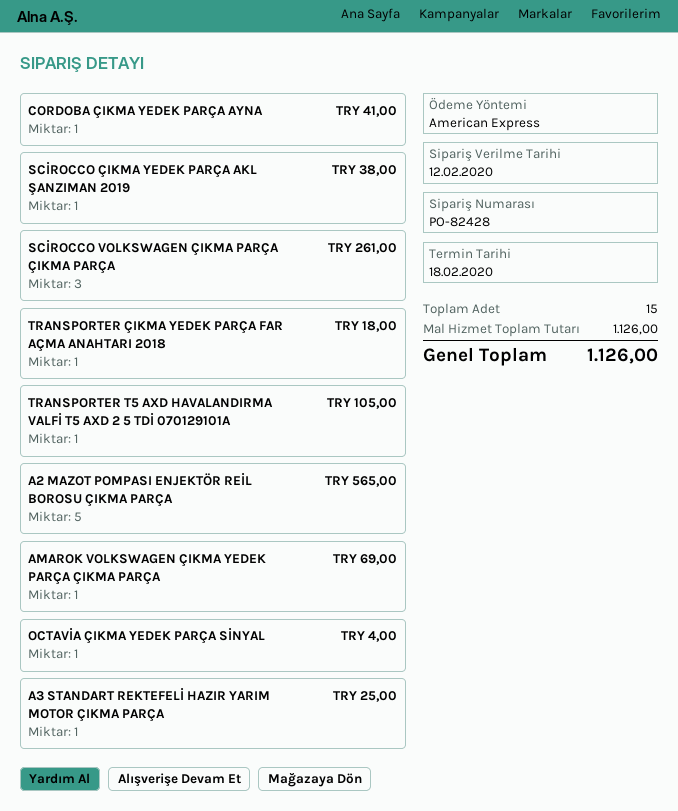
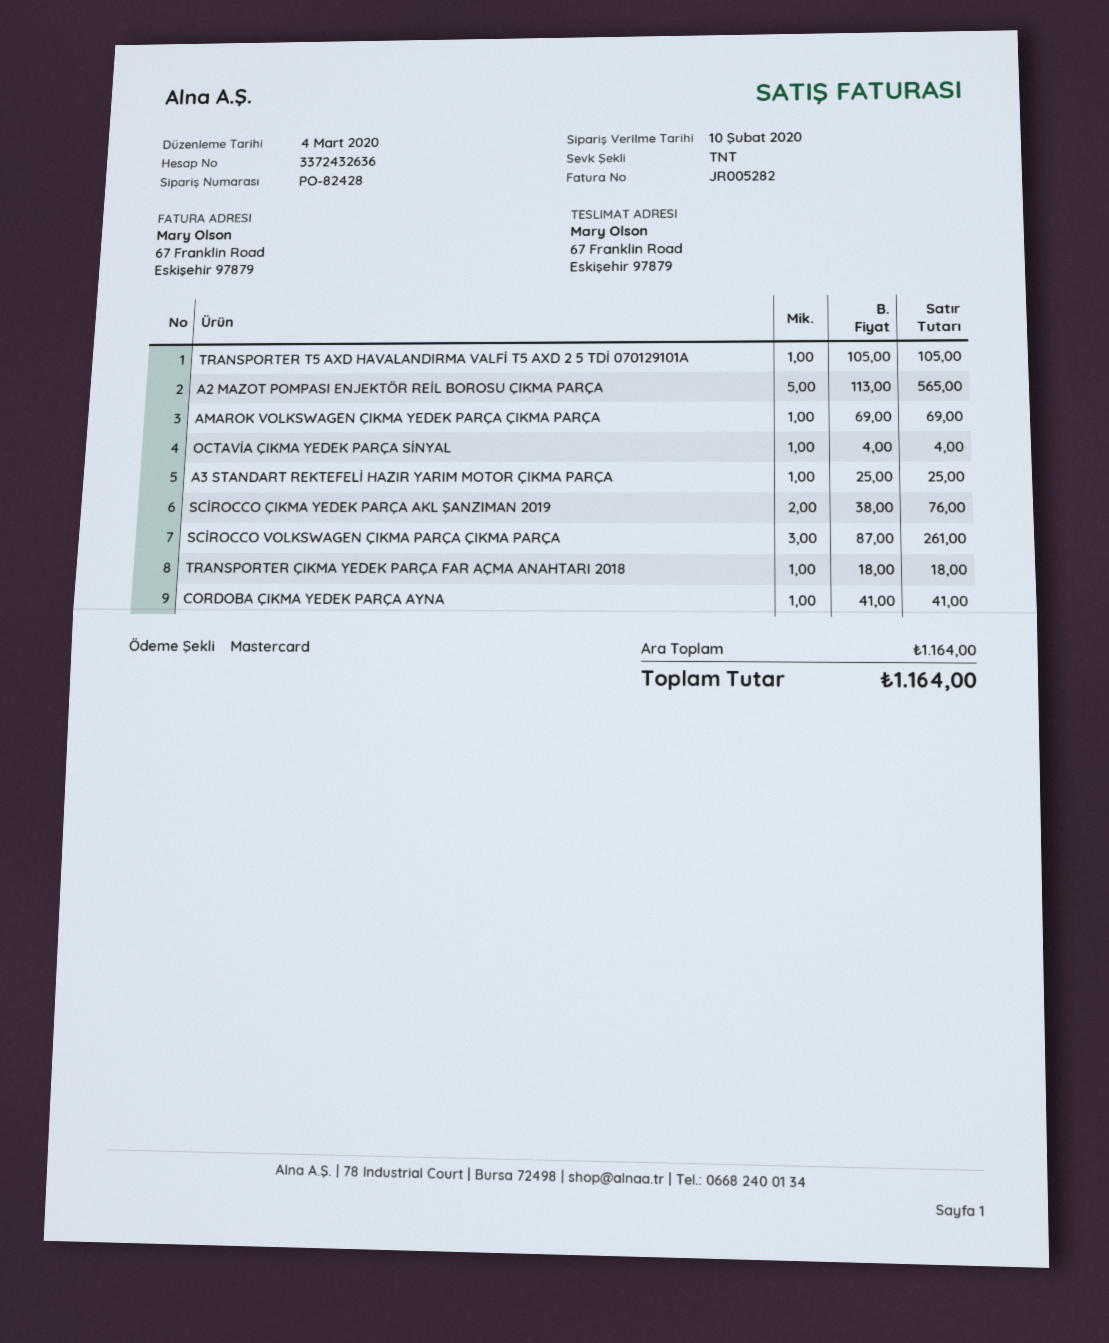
order date: 2020-02-12 -> 2020-02-10
payment method: American Express -> Mastercard
SCİROCCO ÇIKMA YEDEK PARÇA AKL ŞANZIMAN 2019: 1 for 38.00 -> 2 for 76.00
subtotal: 1126.00 -> 1164.00
total: 1126.00 -> 1164.00

